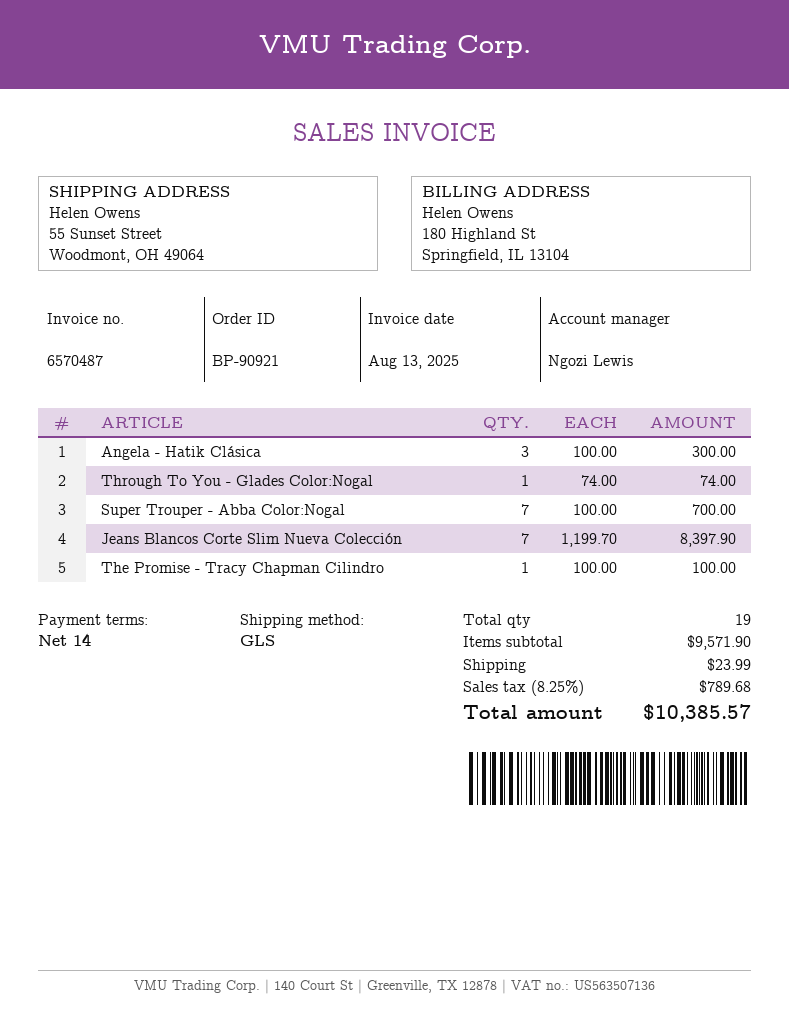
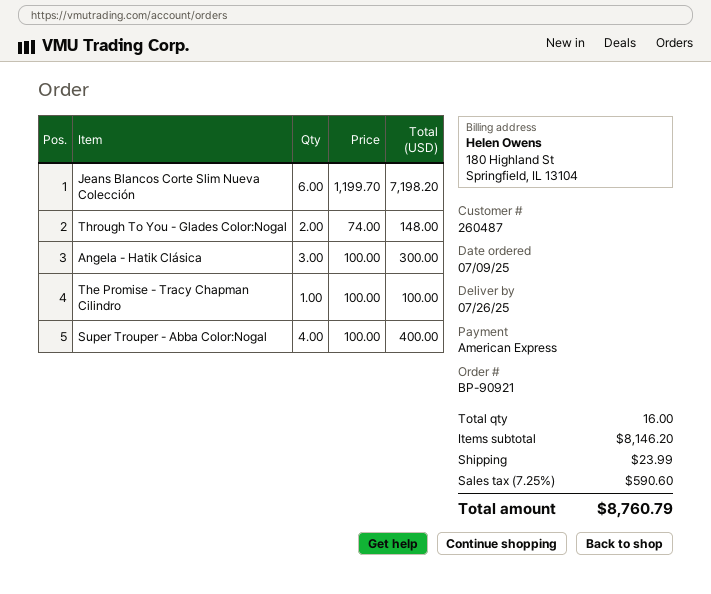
Through To You - Glades Color:Nogal: 1 x 74.00 = 74.00 -> 2 x 74.00 = 148.00
Super Trouper - Abba Color:Nogal: 7 x 100.00 = 700.00 -> 4 x 100.00 = 400.00
Jeans Blancos Corte Slim Nueva Colección: 7 x 1199.70 = 8397.90 -> 6 x 1199.70 = 7198.20
total quantity: 19 -> 16
subtotal: 9571.90 -> 8146.20
tax: 8.25% = 789.68 -> 7.25% = 590.60
total: 10385.57 -> 8760.79

